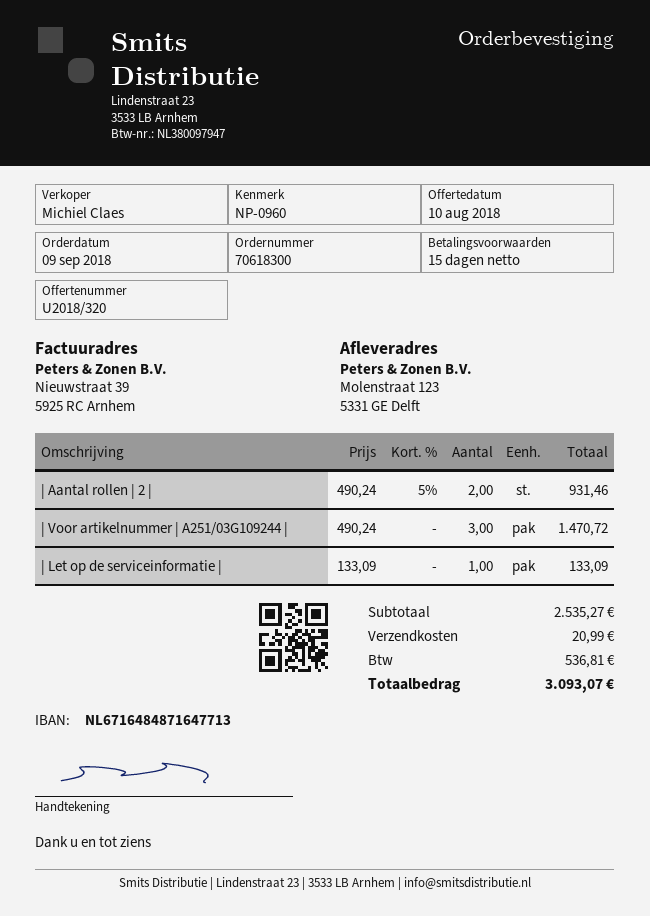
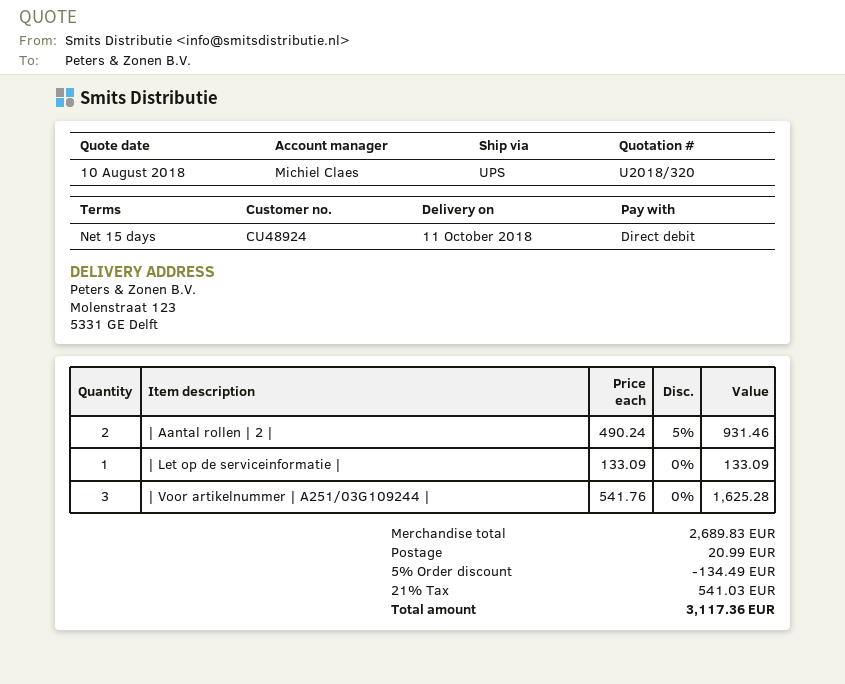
| Voor artikelnummer | A251/03G109244 |: 3 x 490.24 = 1470.72 -> 3 x 541.76 = 1625.28
subtotal: 2535.27 -> 2689.83
discount: none -> 5% = 134.49
tax: 536.81 -> 541.03
total: 3093.07 -> 3117.36

